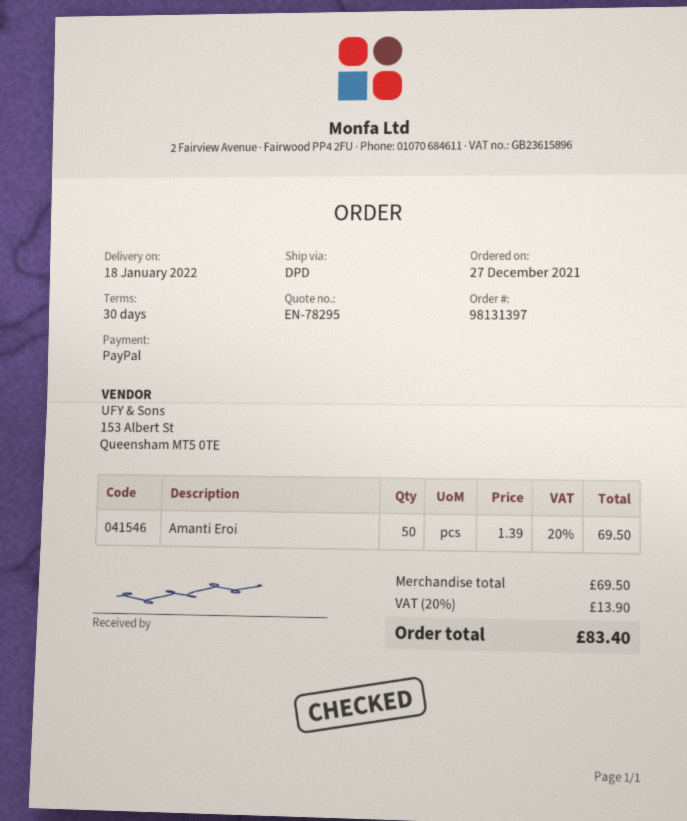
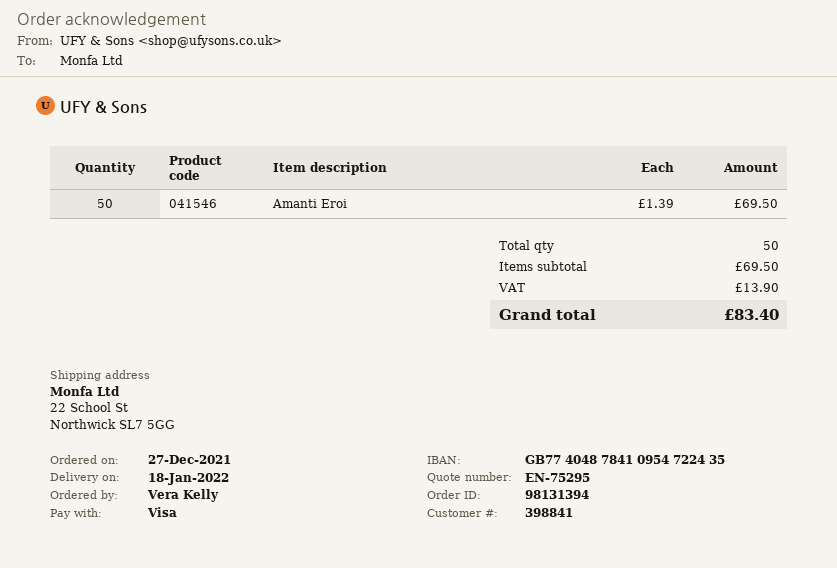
quote number: EN-78295 -> EN-75295
order number: 98131397 -> 98131394
payment method: PayPal -> Visa

